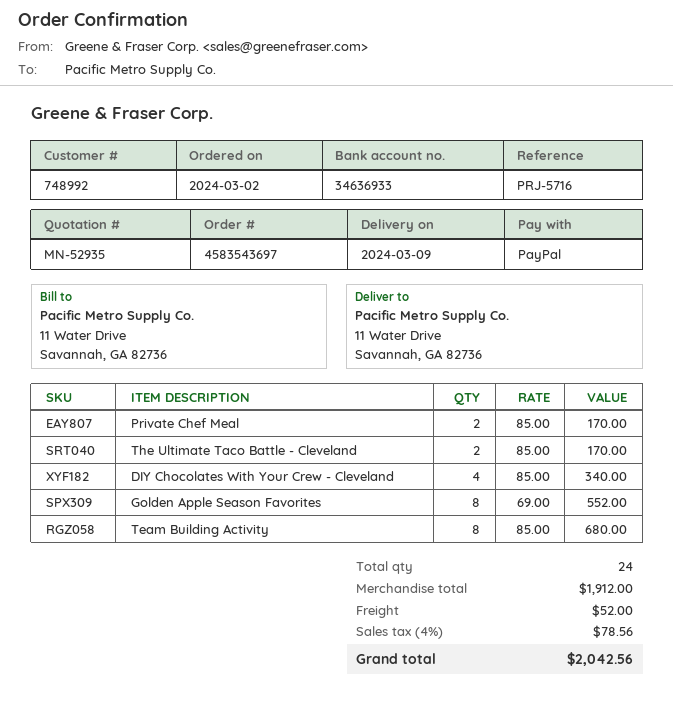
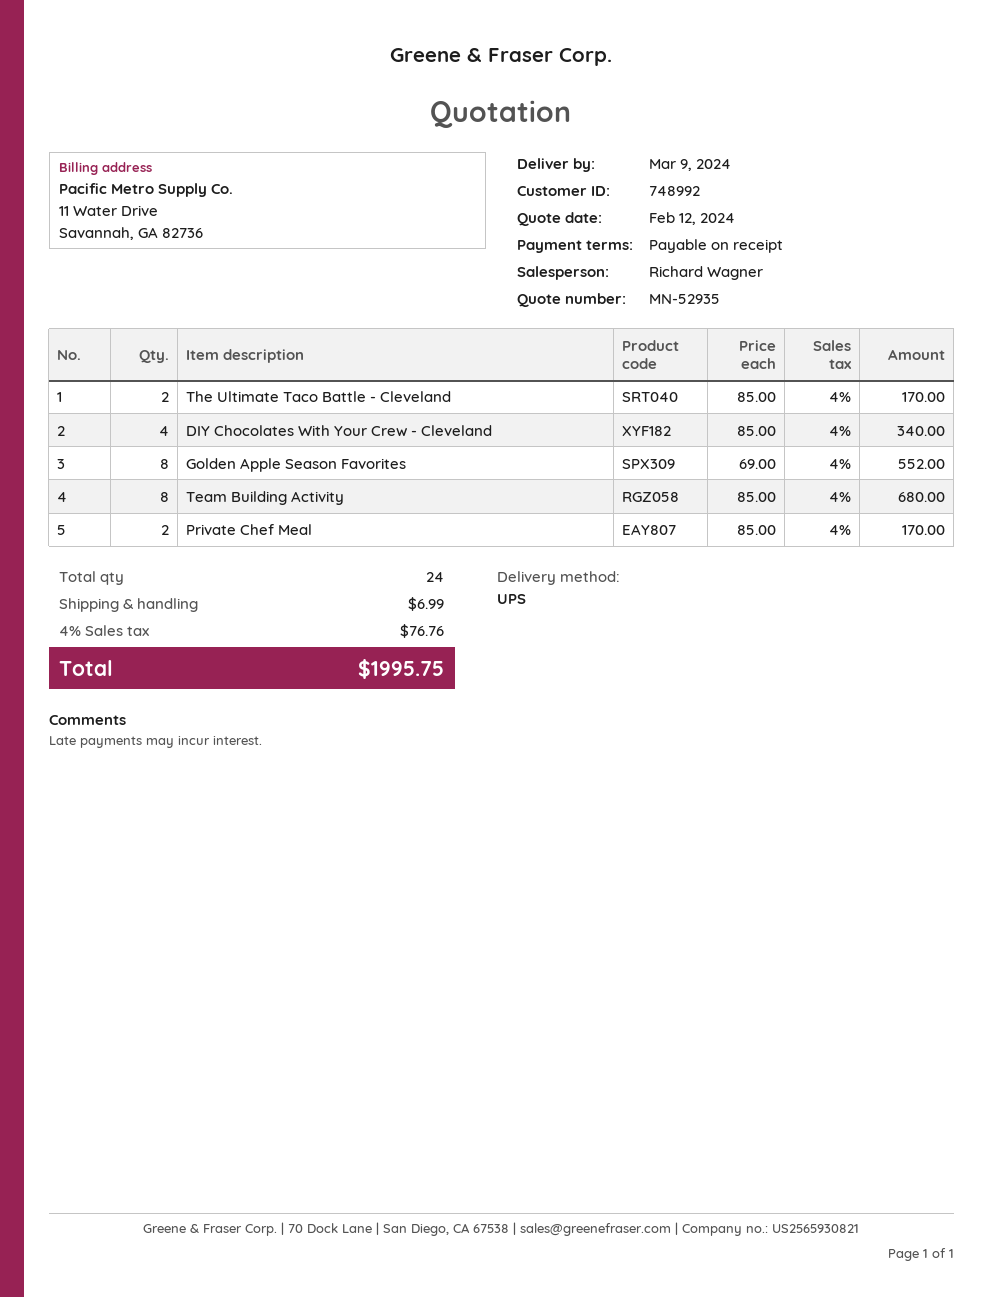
shipping: 52.00 -> 6.99
tax: 4% = 78.56 -> 4% = 76.76
total: 2042.56 -> 1995.75

